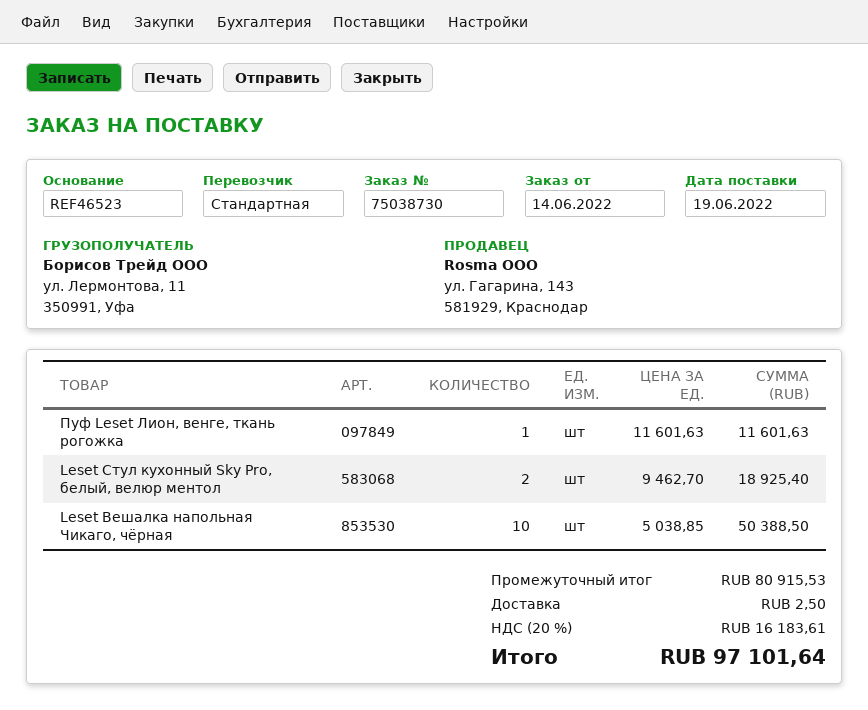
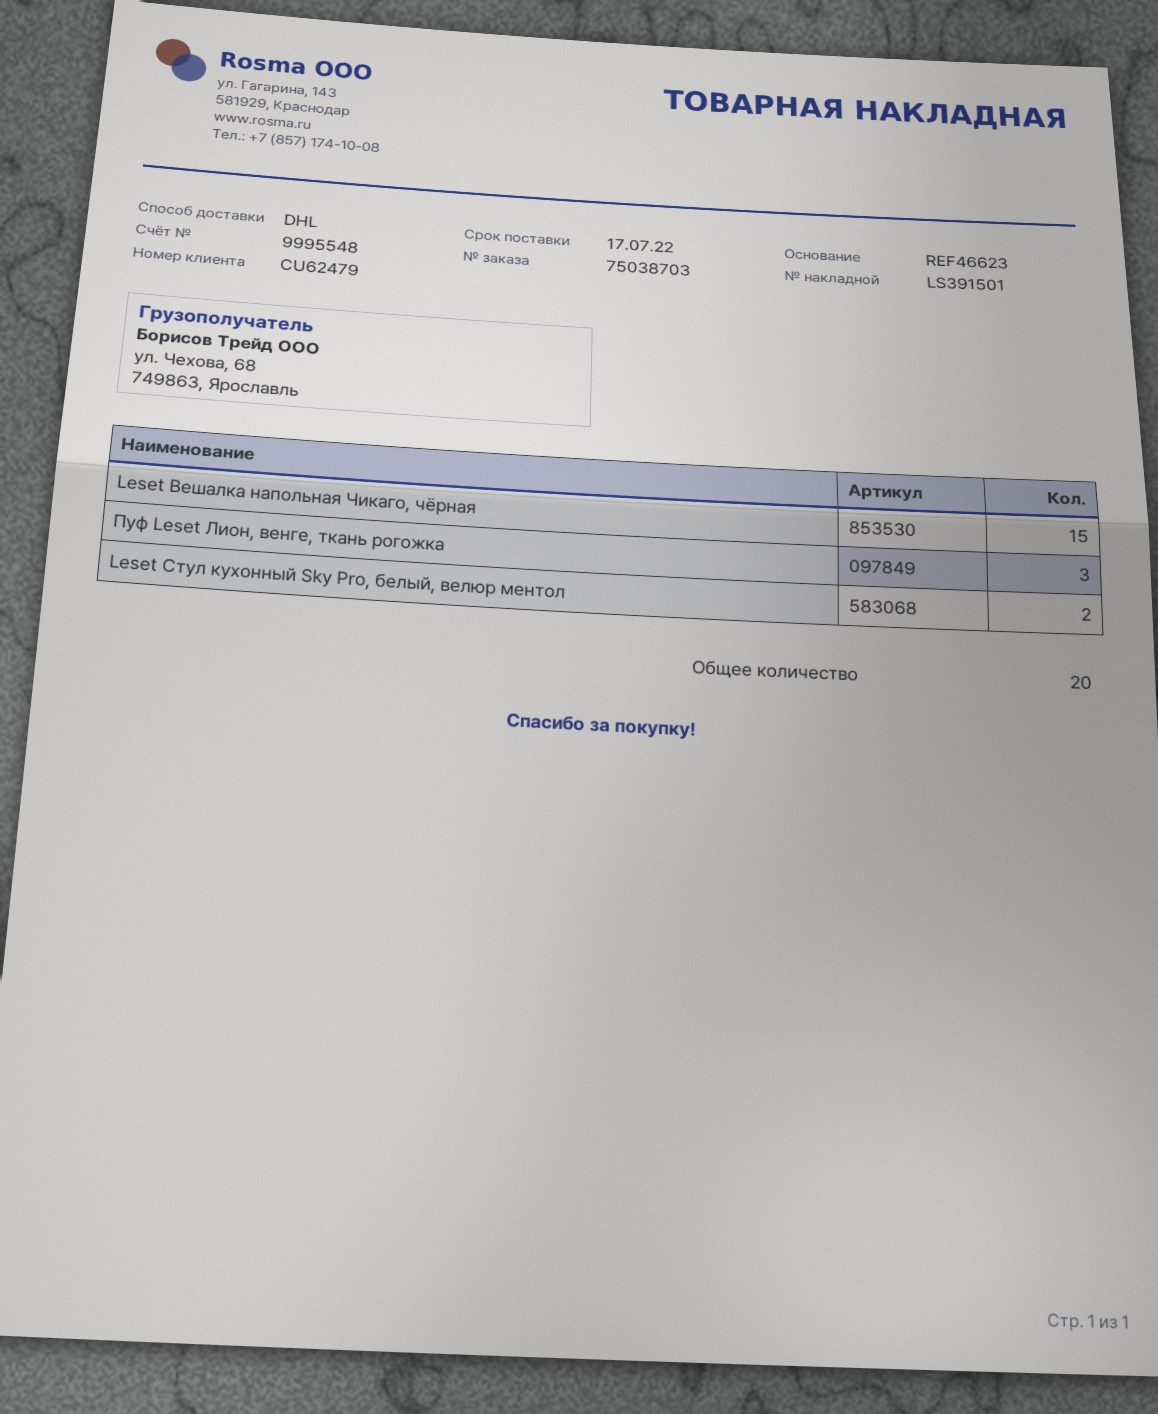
order number: 75038730 -> 75038703
delivery date: 2022-06-19 -> 2022-07-17
reference: REF46523 -> REF46623
shipping method: standard -> DHL
ship to: ул. Лермонтова, 11, 350991, Уфа -> ул. Чехова, 68, 749863, Ярославль
Пуф Leset Лион, венге, ткань рогожка: 1 -> 3
Leset Вешалка напольная Чикаго, чёрная: 10 -> 15

